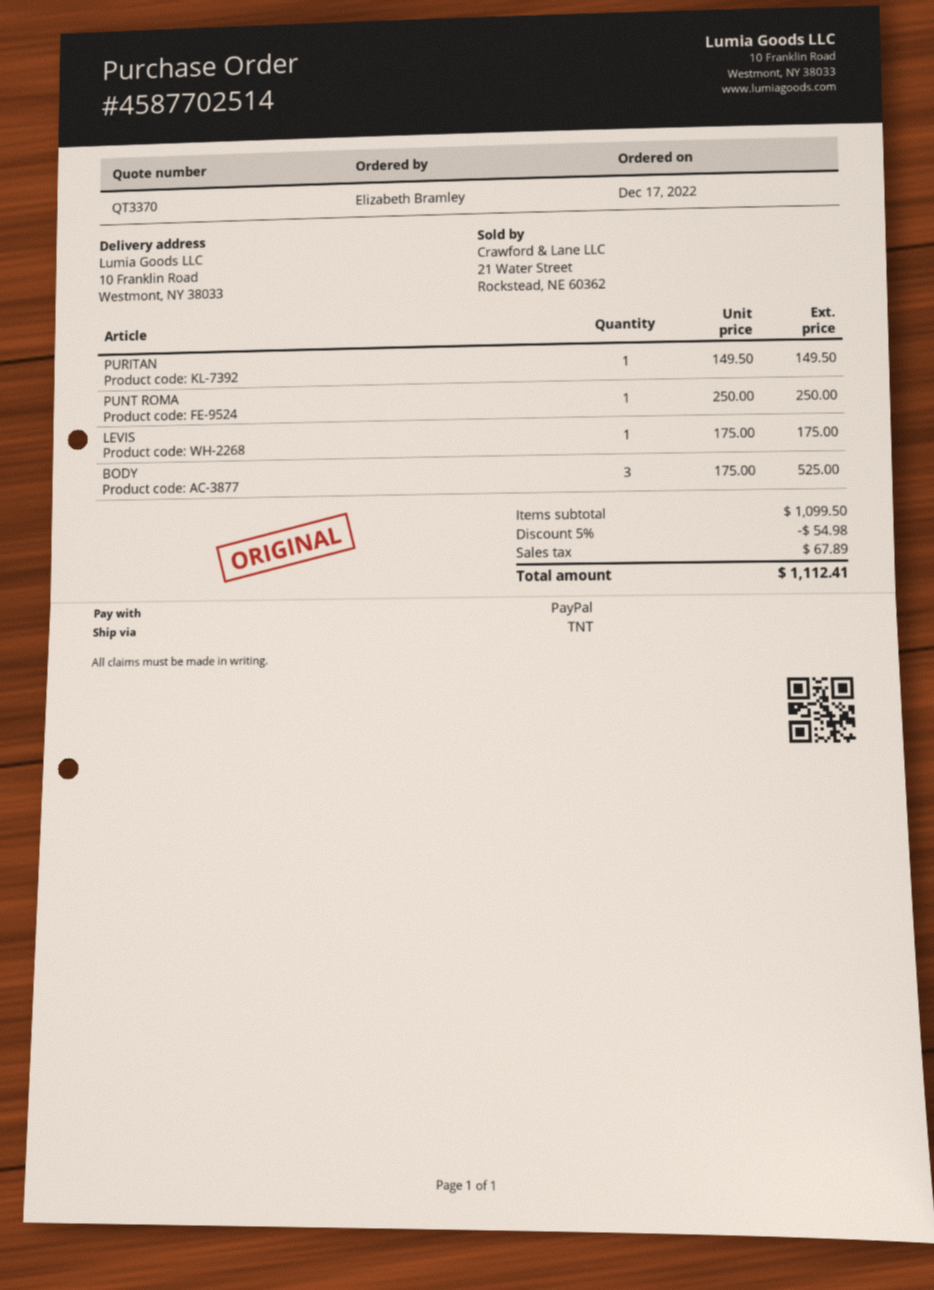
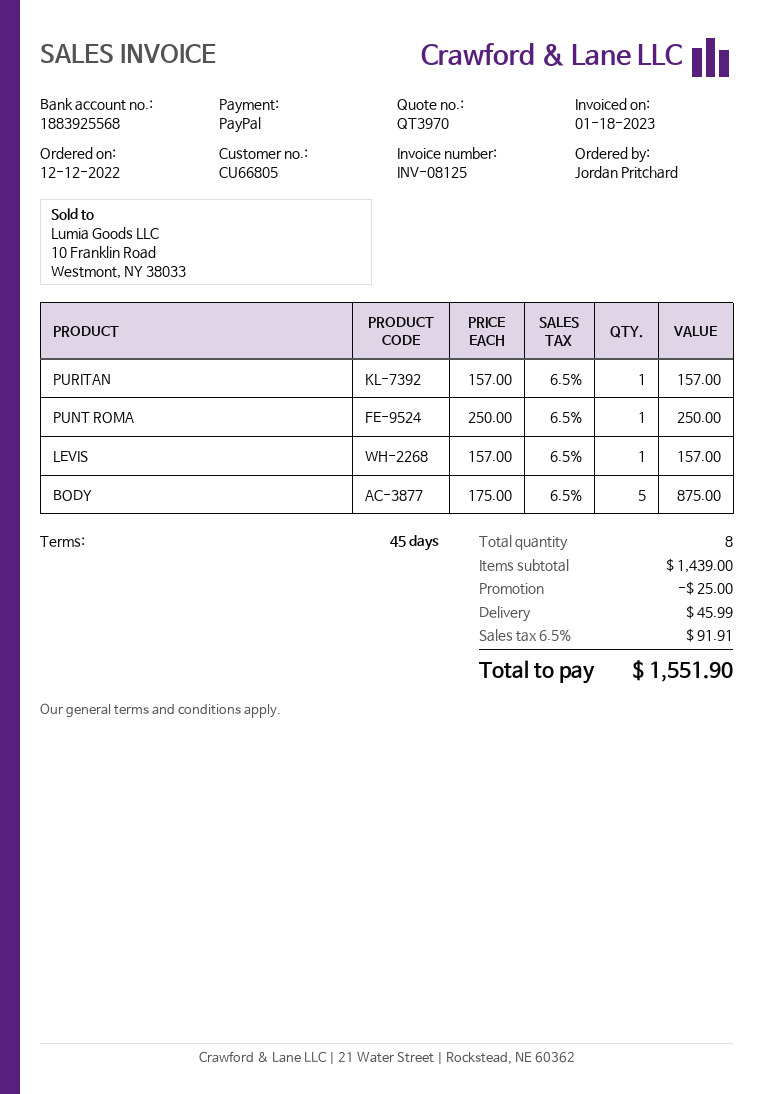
quote number: QT3370 -> QT3970
order date: 2022-12-17 -> 2022-12-12
ordered by: Elizabeth Bramley -> Jordan Pritchard
PURITAN: 1 x 149.50 = 149.50 -> 1 x 157.00 = 157.00
LEVIS: 1 x 175.00 = 175.00 -> 1 x 157.00 = 157.00
BODY: 3 x 175.00 = 525.00 -> 5 x 175.00 = 875.00
subtotal: 1099.50 -> 1439.00
discount: 54.98 -> 25.00
shipping: none -> 45.99
tax: 67.89 -> 91.91
total: 1112.41 -> 1551.90

